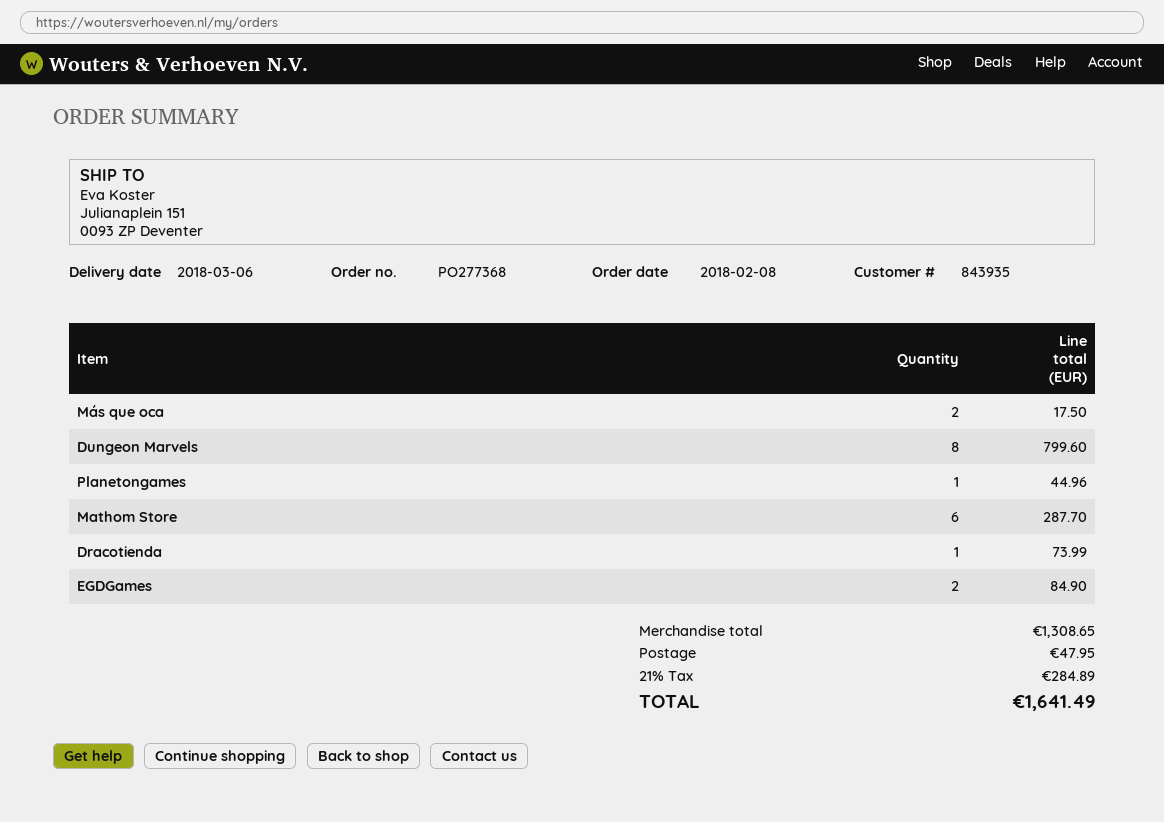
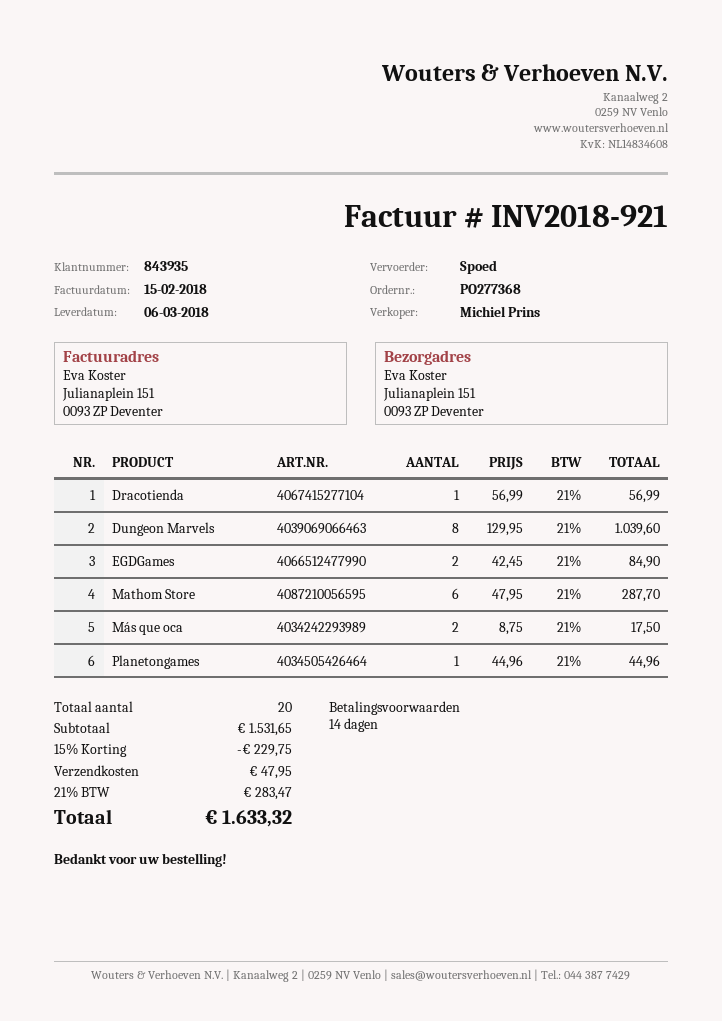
Dungeon Marvels: 8 for 799.60 -> 8 for 1039.60
Dracotienda: 1 for 73.99 -> 1 for 56.99
subtotal: 1308.65 -> 1531.65
discount: none -> 15% = 229.75
tax: 21% = 284.89 -> 21% = 283.47
total: 1641.49 -> 1633.32

